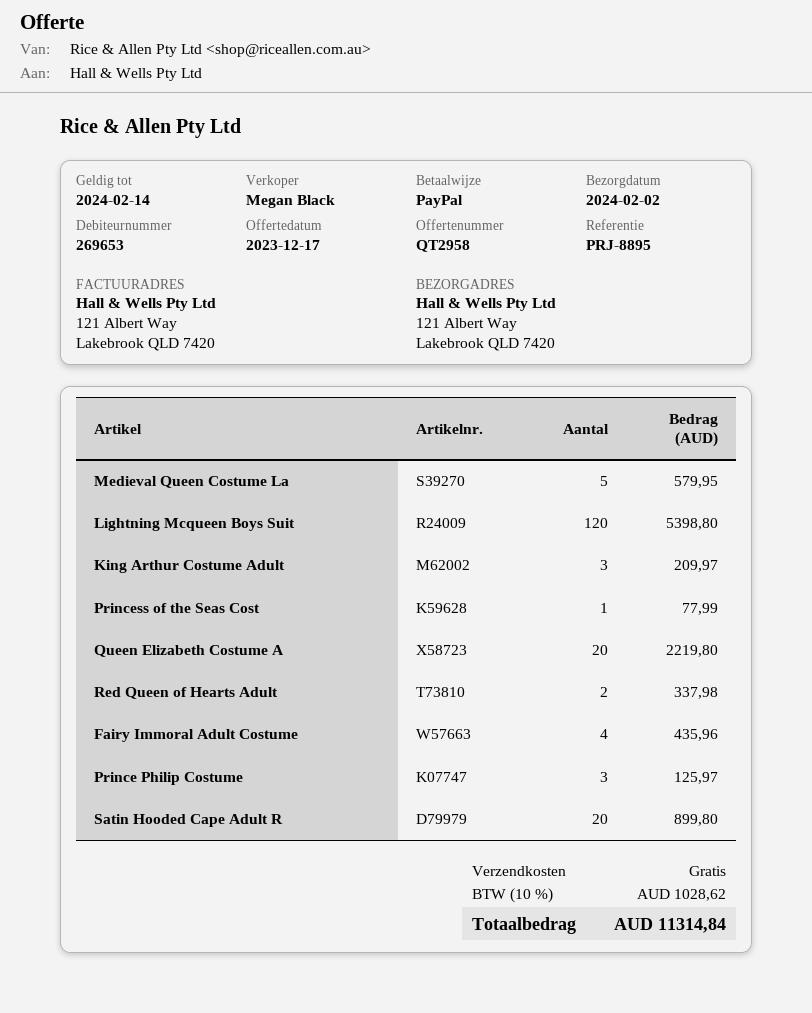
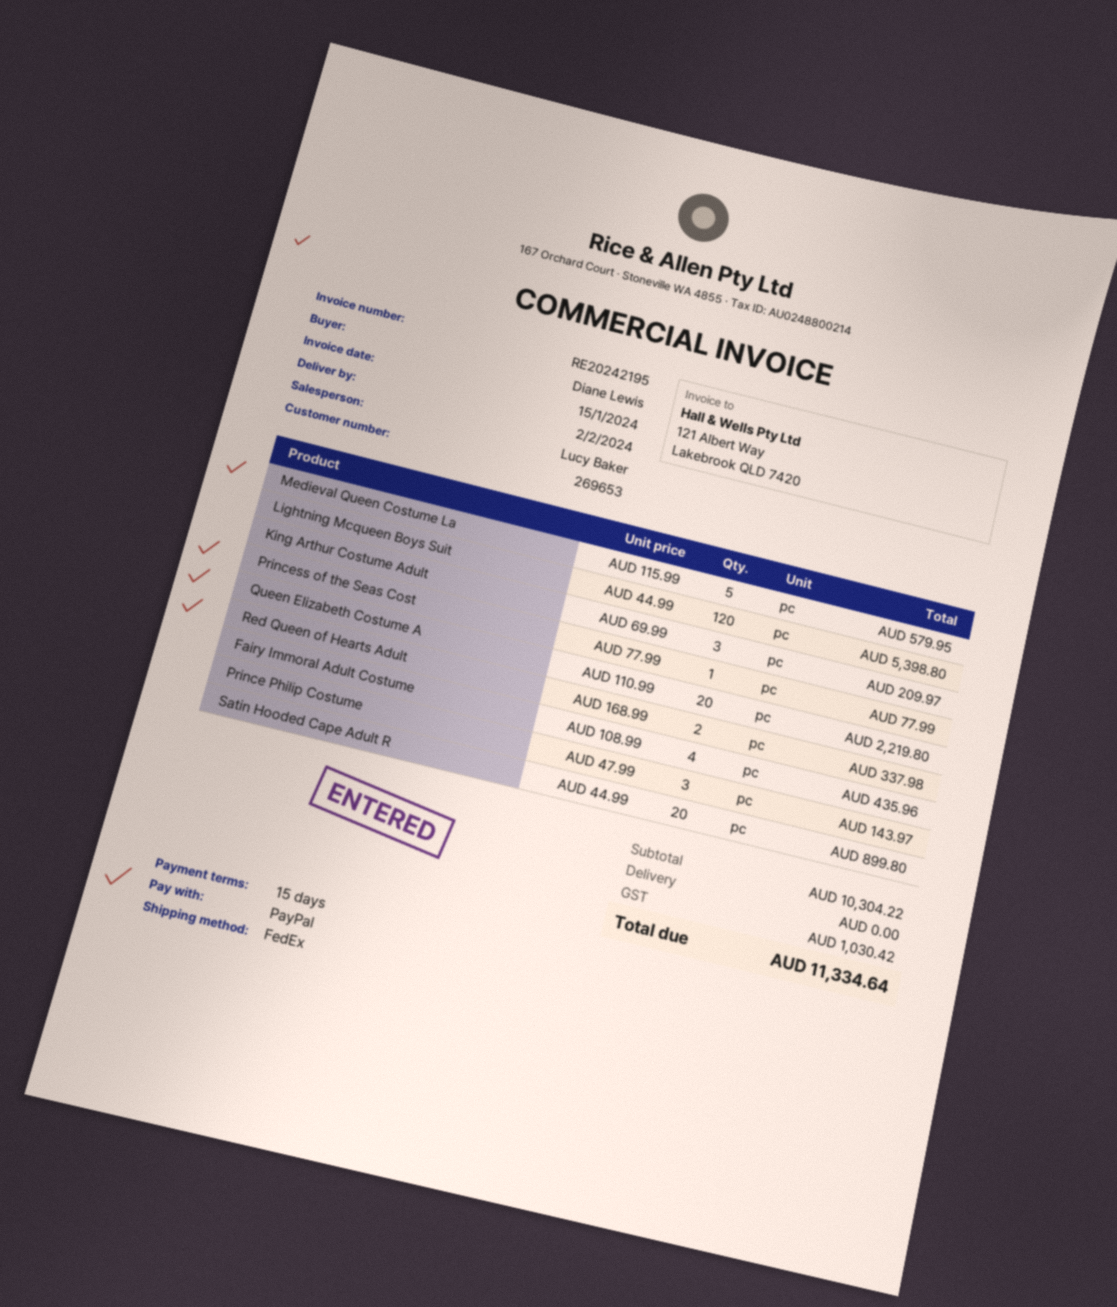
sales rep: Megan Black -> Lucy Baker
Prince Philip Costume: 3 for 125.97 -> 3 for 143.97
tax: 1028.62 -> 1030.42
total: 11314.84 -> 11334.64

